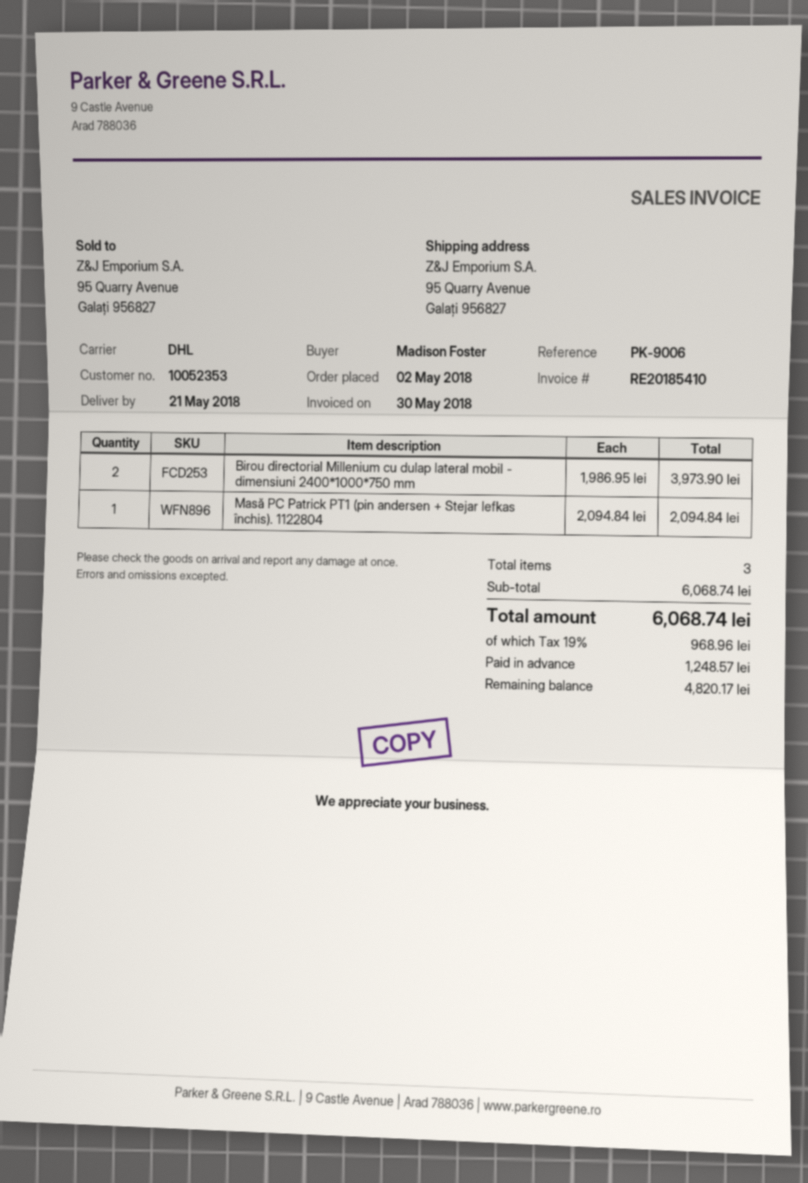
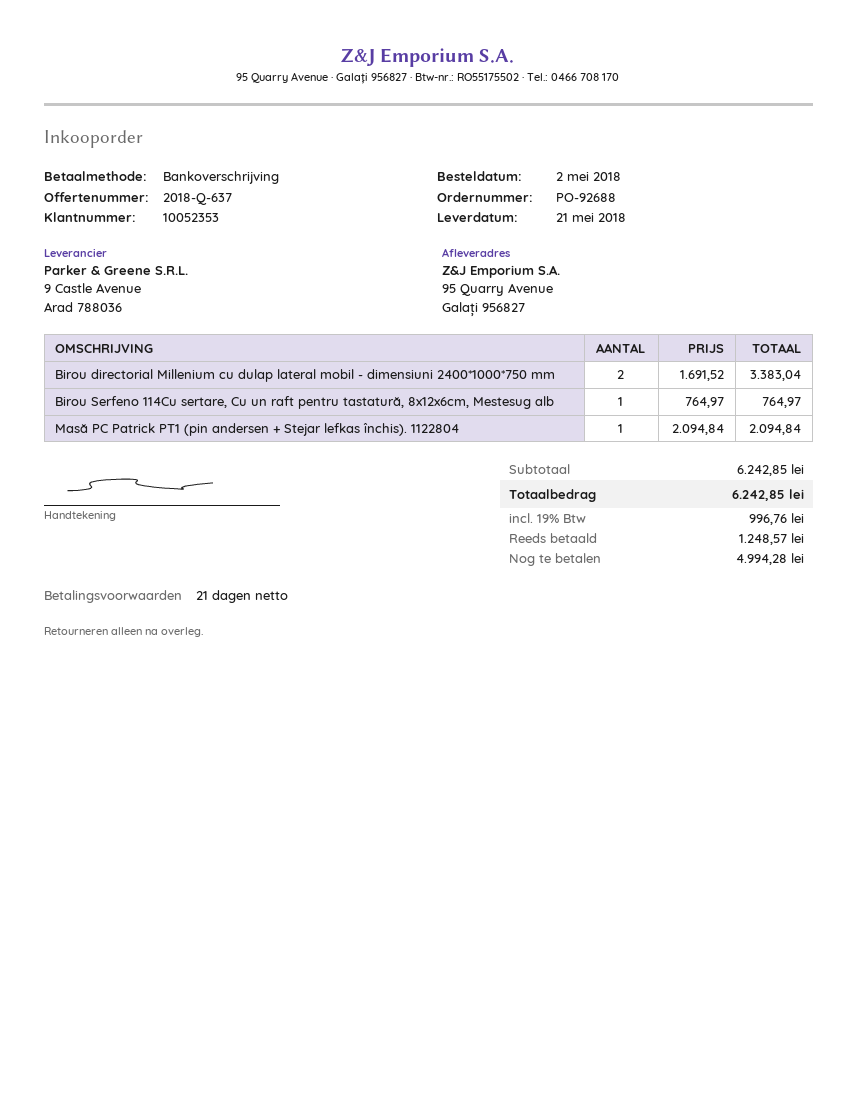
Birou directorial Millenium cu dulap lateral mobil - dimensiuni 2400*1000*750 mm: 2 x 1986.95 = 3973.90 -> 2 x 1691.52 = 3383.04
Birou Serfeno 114Cu sertare, Cu un raft pentru tastatură, 8x12x6cm, Mestesug alb: none -> 1 x 764.97 = 764.97
subtotal: 6068.74 -> 6242.85
tax: 19% = 968.96 -> 19% = 996.76
total: 6068.74 -> 6242.85
balance: 4820.17 -> 4994.28

